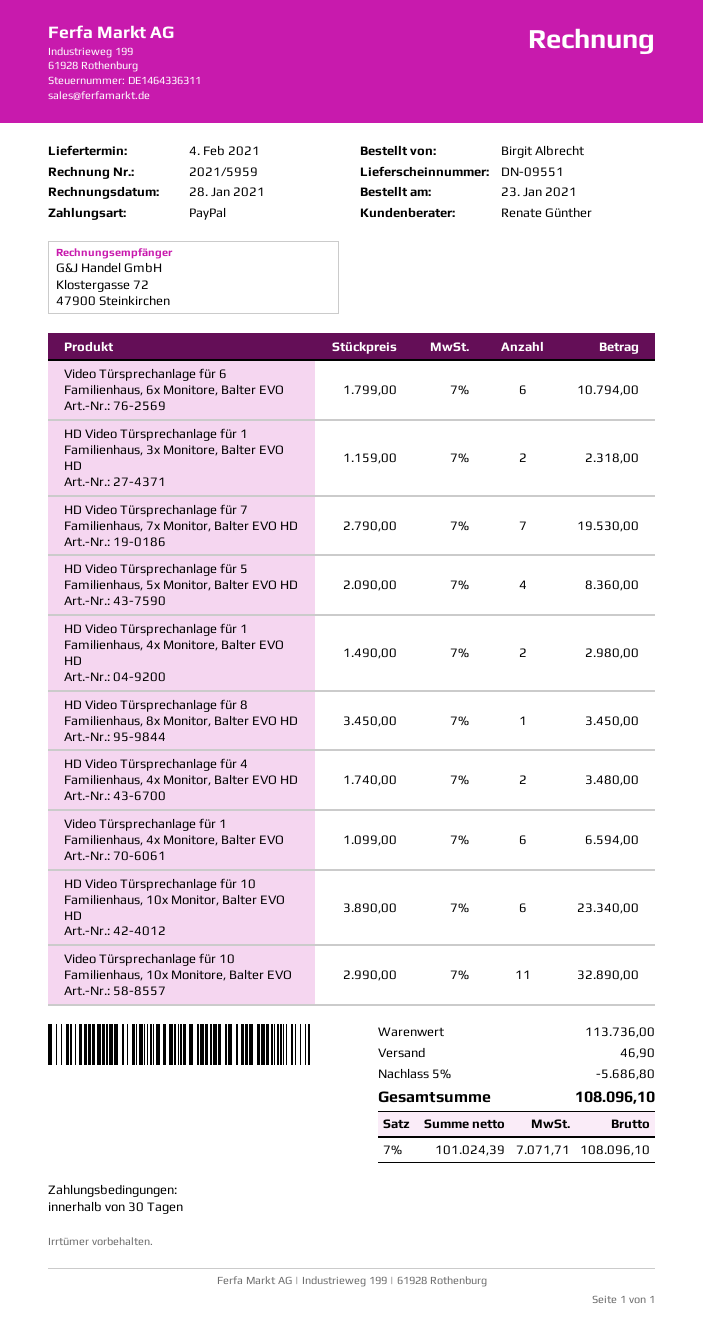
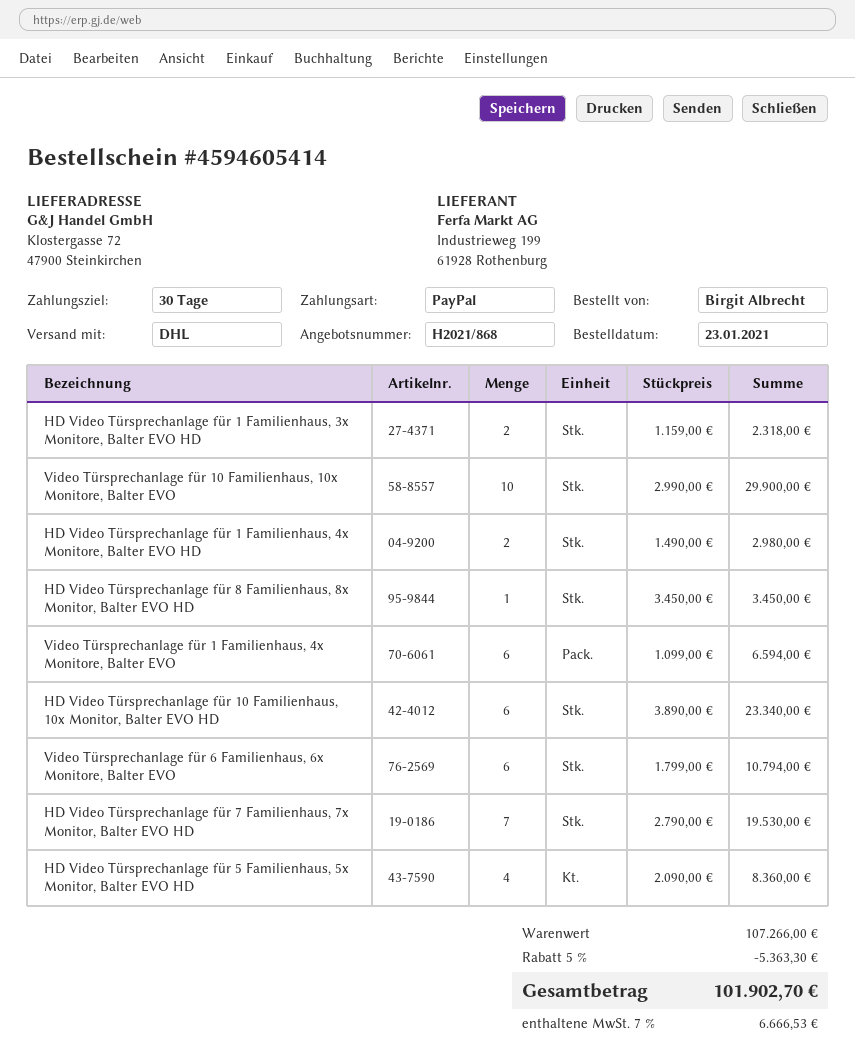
HD Video Türsprechanlage für 4 Familienhaus, 4x Monitor, Balter EVO HD: 2 x 1740.00 = 3480.00 -> none
Video Türsprechanlage für 10 Familienhaus, 10x Monitore, Balter EVO: 11 x 2990.00 = 32890.00 -> 10 x 2990.00 = 29900.00
subtotal: 113736.00 -> 107266.00
discount: 5% = 5686.80 -> 5% = 5363.30
shipping: 46.90 -> none
tax: 7% = 7071.71 -> 7% = 6666.53
total: 108096.10 -> 101902.70

